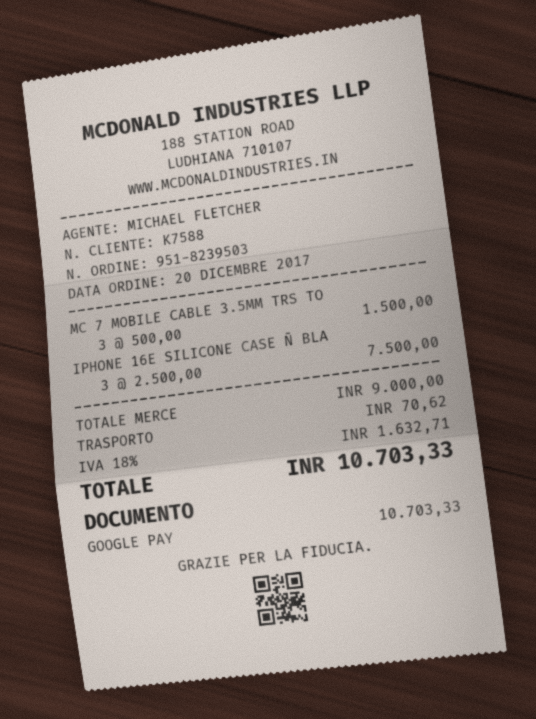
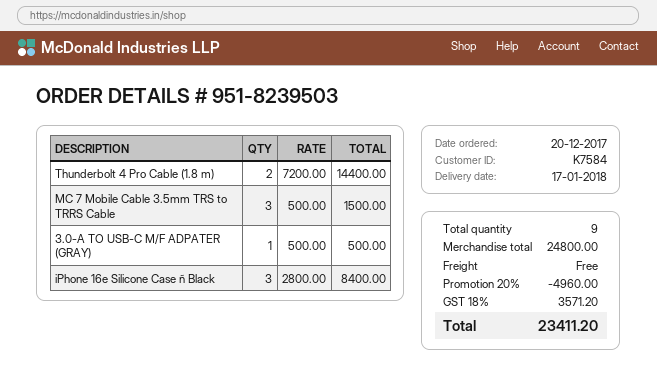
customer number: K7588 -> K7584
IPHONE 16E SILICONE CASE Ñ BLA: 3 x 2500.00 = 7500.00 -> 3 x 2800.00 = 8400.00
Thunderbolt 4 Pro Cable (1.8 m): none -> 2 x 7200.00 = 14400.00
3.0-A TO USB-C M/F ADPATER (GRAY): none -> 1 x 500.00 = 500.00
subtotal: 9000.00 -> 24800.00
discount: none -> 20% = 4960.00
shipping: 70.62 -> 0.00
tax: 18% = 1632.71 -> 18% = 3571.20
total: 10703.33 -> 23411.20

